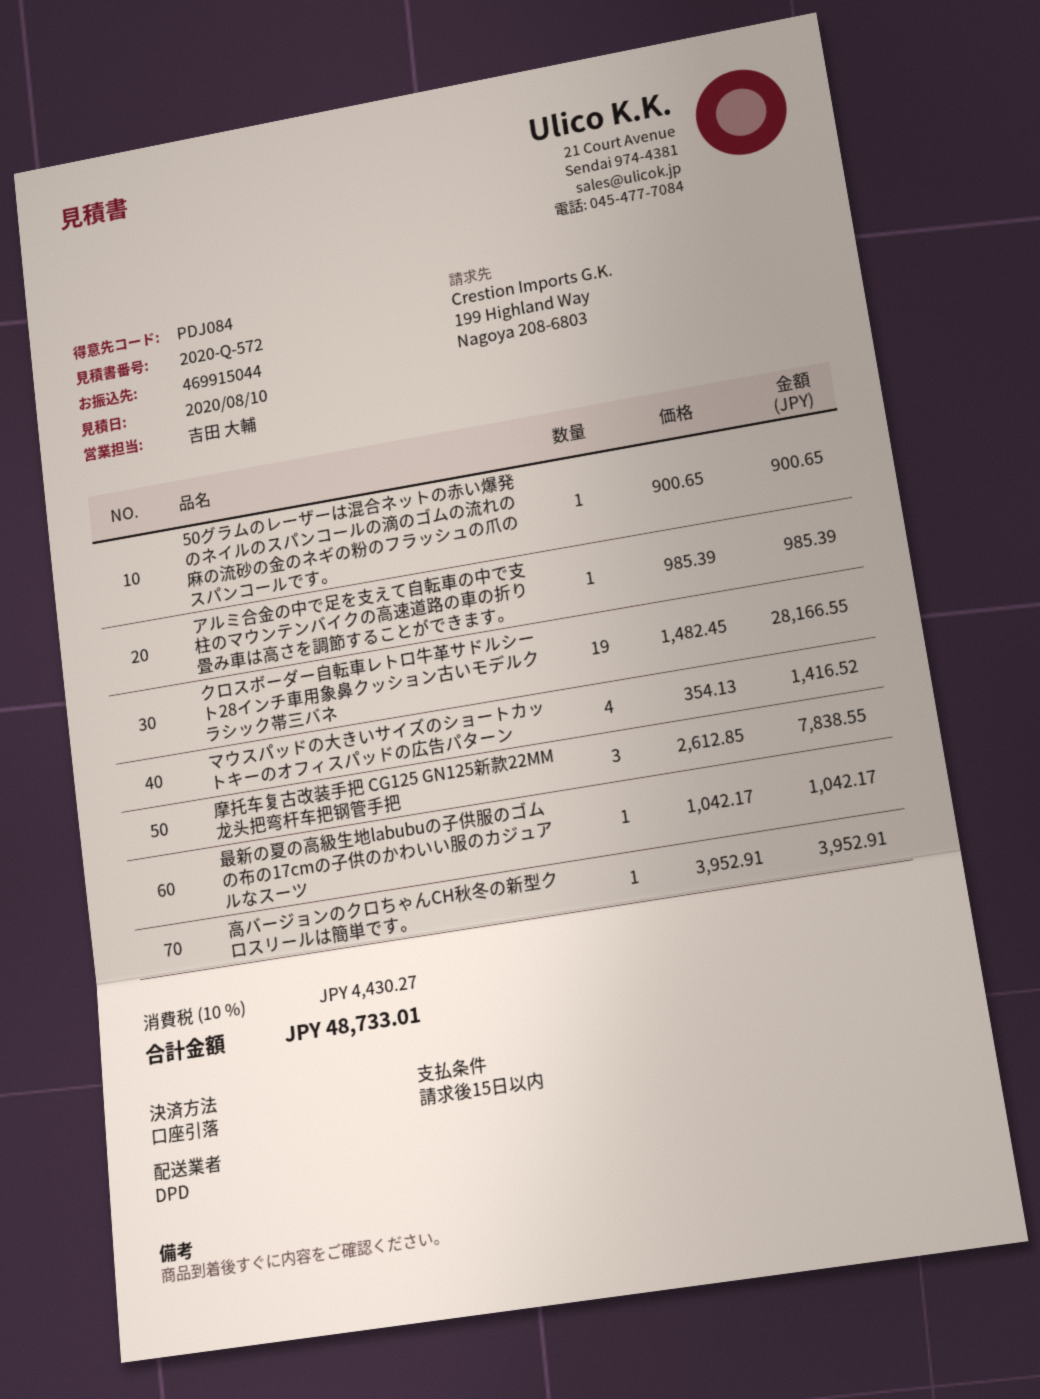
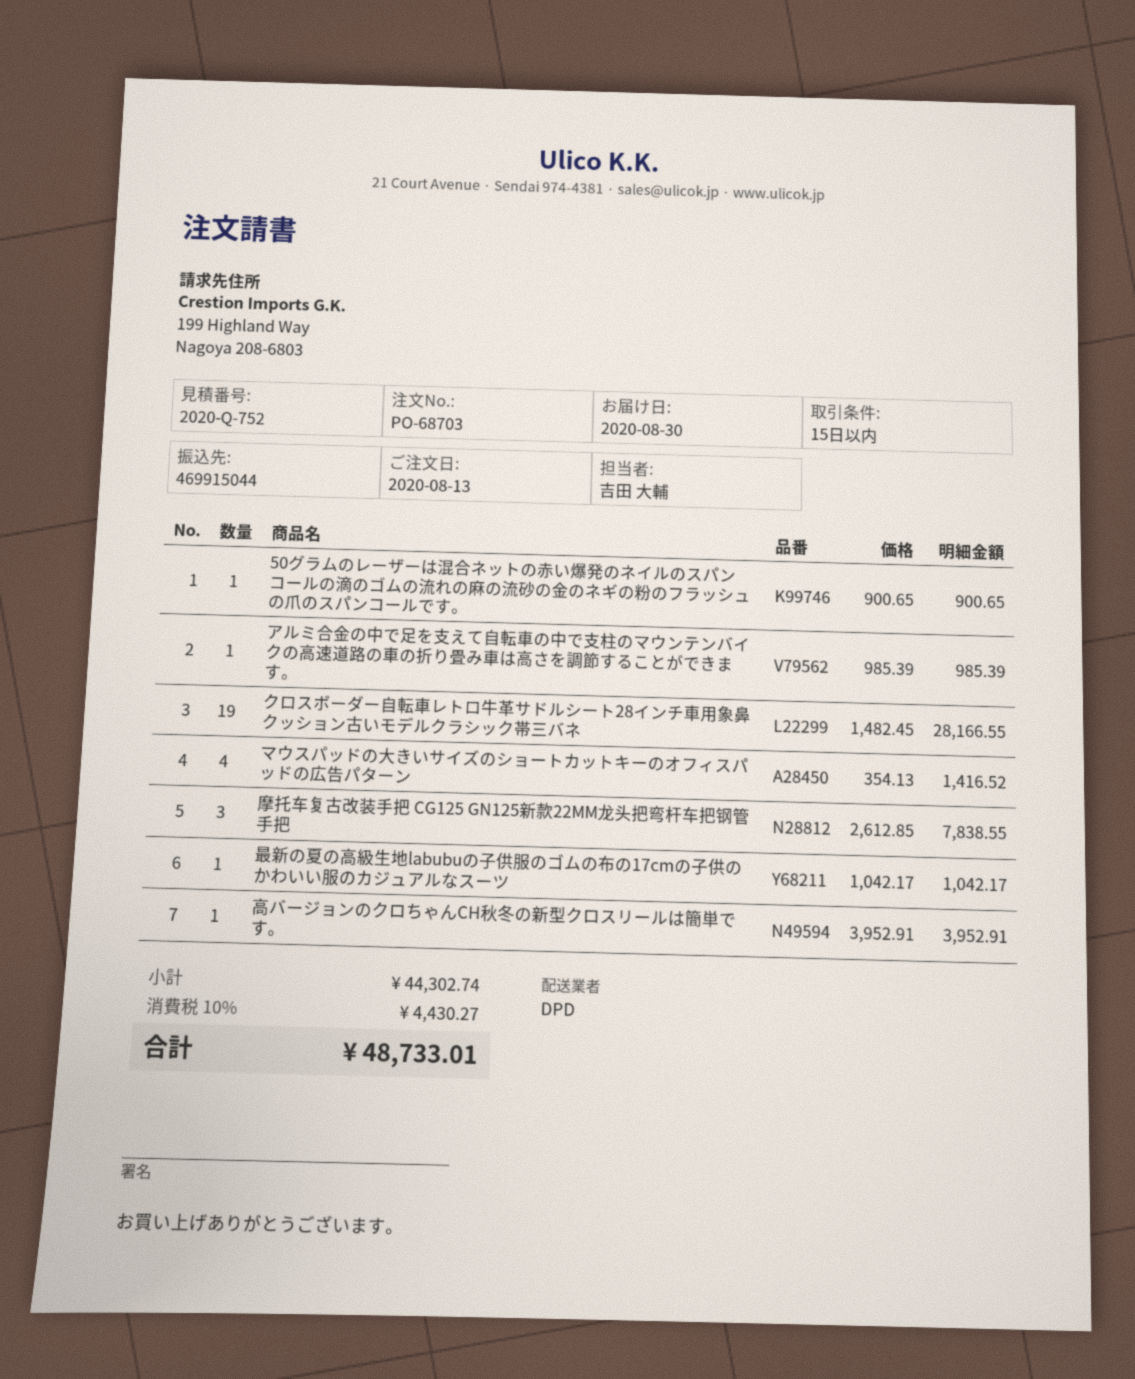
quote number: 2020-Q-572 -> 2020-Q-752

